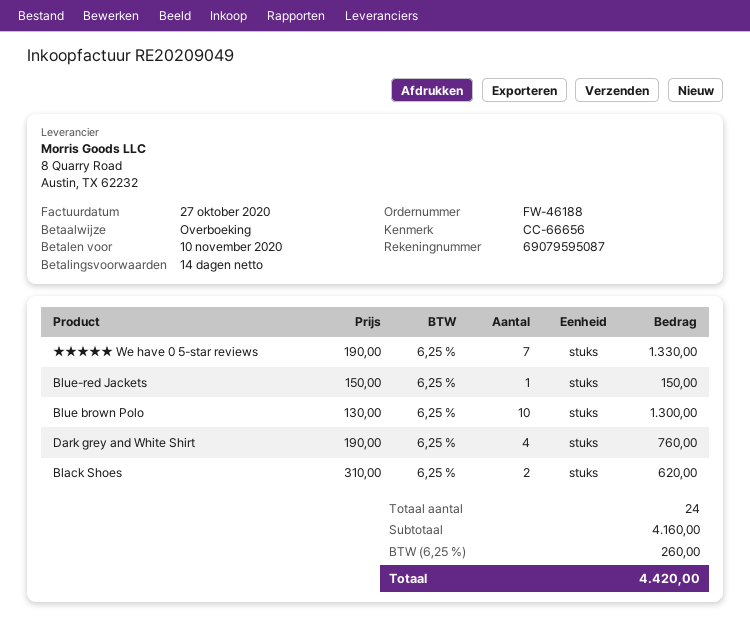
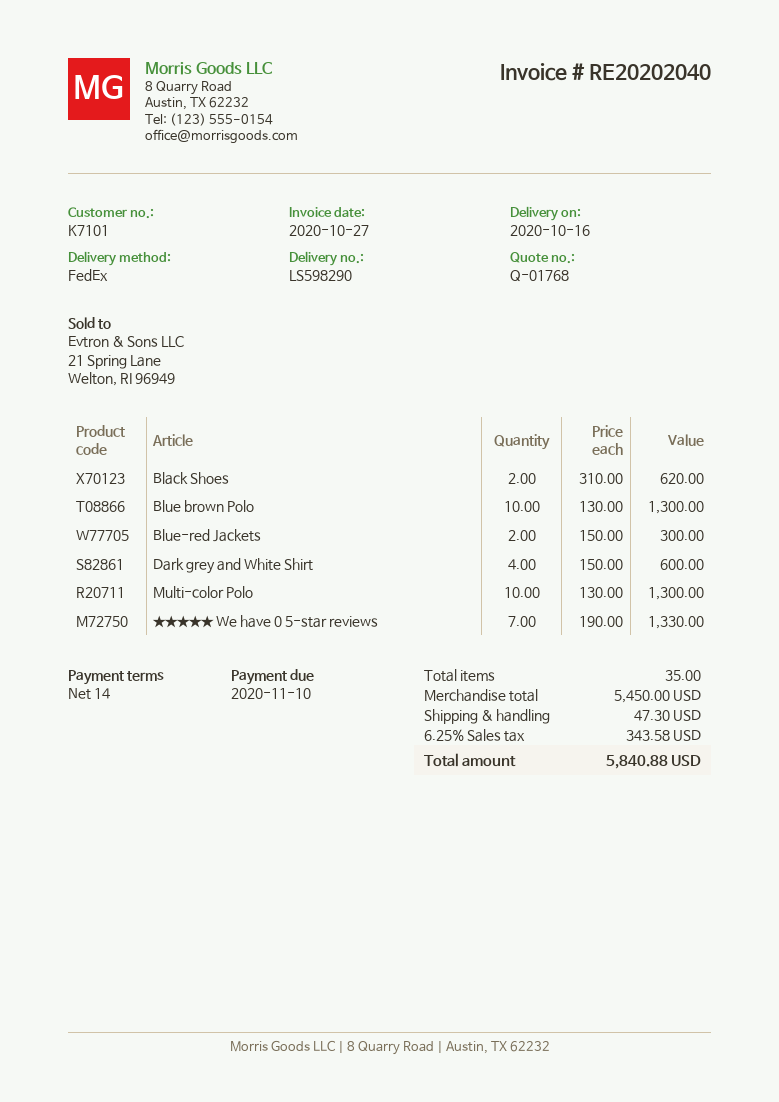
invoice number: RE20209049 -> RE20202040
Blue-red Jackets: 1 x 150.00 = 150.00 -> 2 x 150.00 = 300.00
Dark grey and White Shirt: 4 x 190.00 = 760.00 -> 4 x 150.00 = 600.00
Multi-color Polo: none -> 10 x 130.00 = 1300.00
total quantity: 24 -> 35
subtotal: 4160.00 -> 5450.00
shipping: none -> 47.30
tax: 6.25% = 260.00 -> 6.25% = 343.58
total: 4420.00 -> 5840.88

